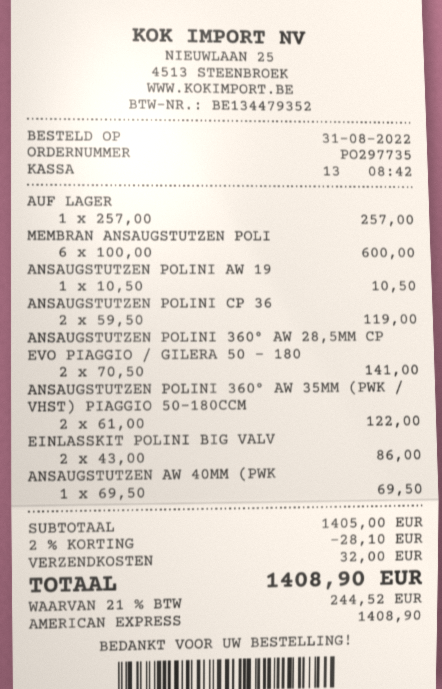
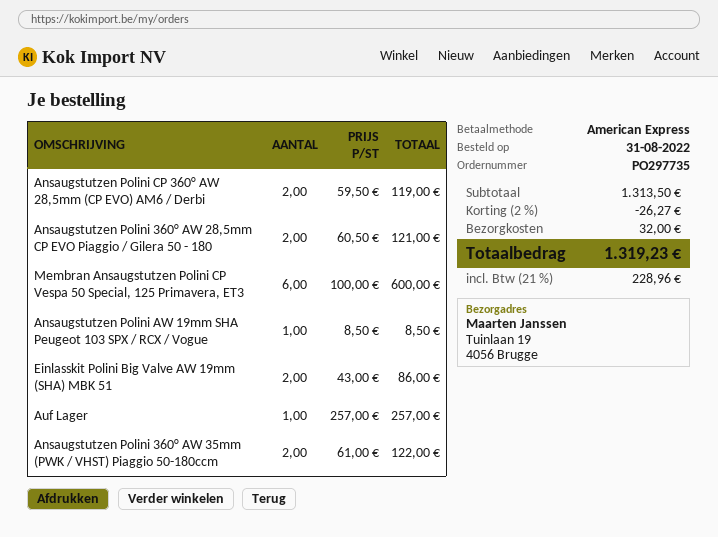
ANSAUGSTUTZEN POLINI AW 19: 1 x 10.50 = 10.50 -> 1 x 8.50 = 8.50
ANSAUGSTUTZEN POLINI 360° AW 28,5MM CP EVO PIAGGIO / GILERA 50 - 180: 2 x 70.50 = 141.00 -> 2 x 60.50 = 121.00
ANSAUGSTUTZEN AW 40MM (PWK: 1 x 69.50 = 69.50 -> none
subtotal: 1405.00 -> 1313.50
discount: 2% = 28.10 -> 2% = 26.27
tax: 21% = 244.52 -> 21% = 228.96
total: 1408.90 -> 1319.23

